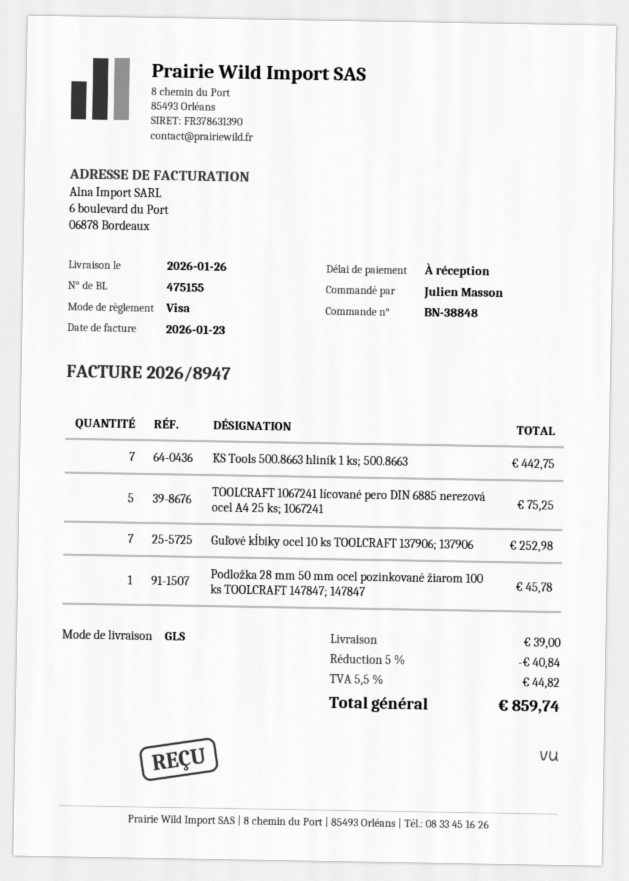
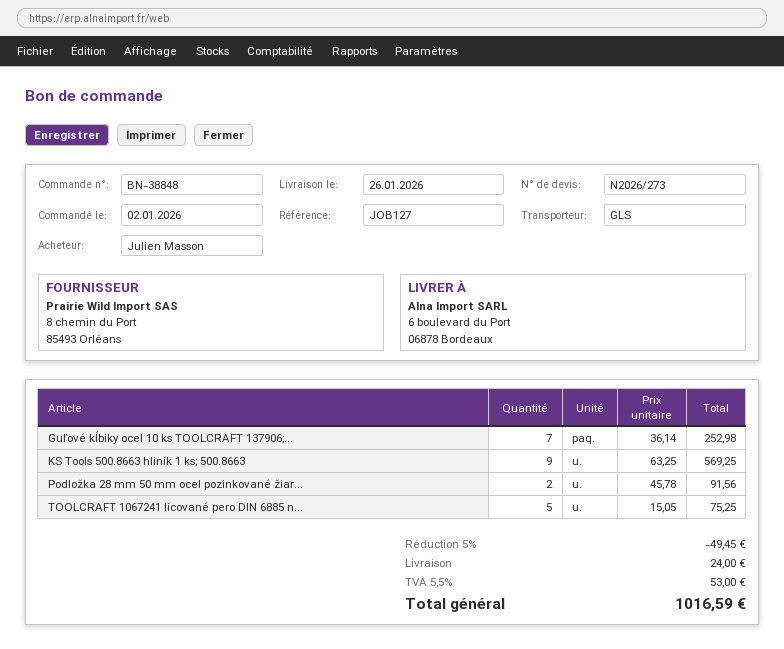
KS Tools 500.8663 hliník 1 ks; 500.8663: 7 for 442.75 -> 9 for 569.25
Podložka 28 mm 50 mm ocel pozinkované žiarom 100 ks TOOLCRAFT 147847; 147847: 1 for 45.78 -> 2 for 91.56
discount: 5% = 40.84 -> 5% = 49.45
shipping: 39.00 -> 24.00
tax: 5.5% = 44.82 -> 5.5% = 53.00
total: 859.74 -> 1016.59

